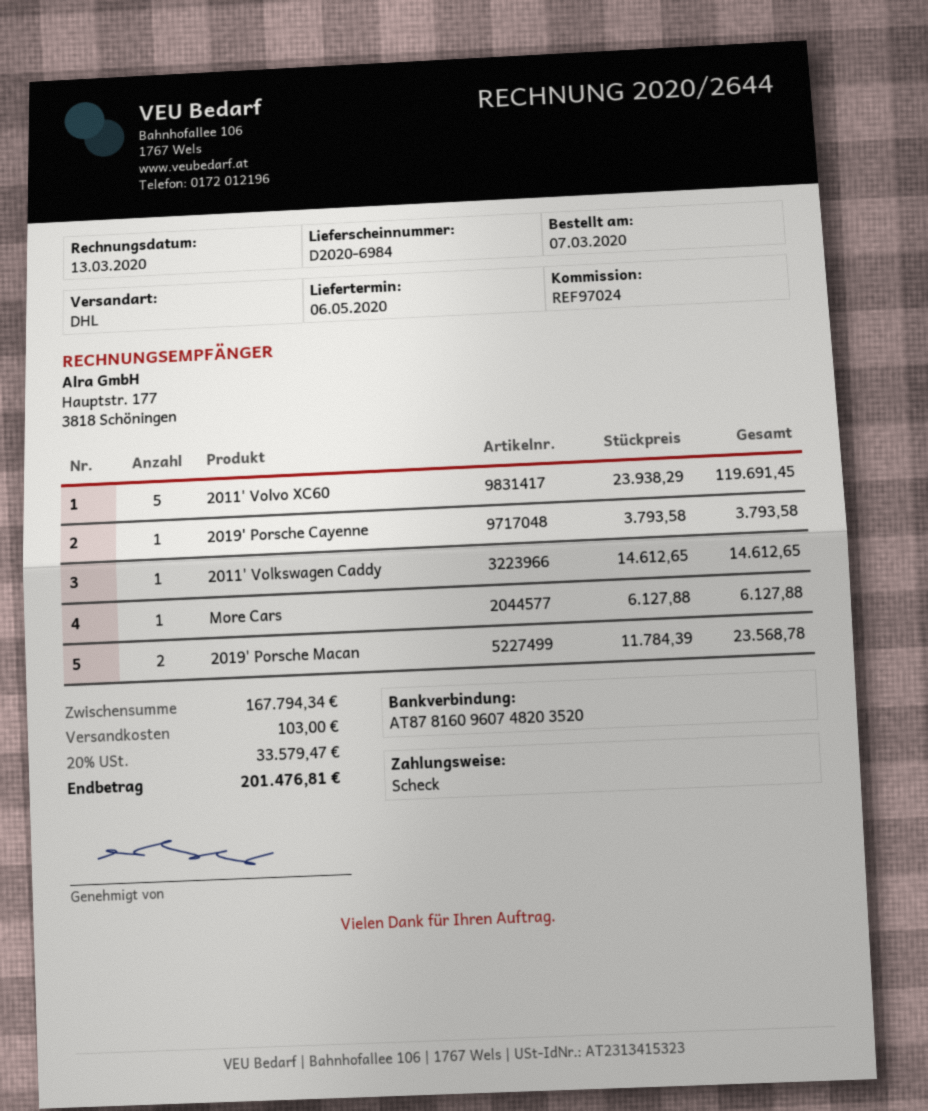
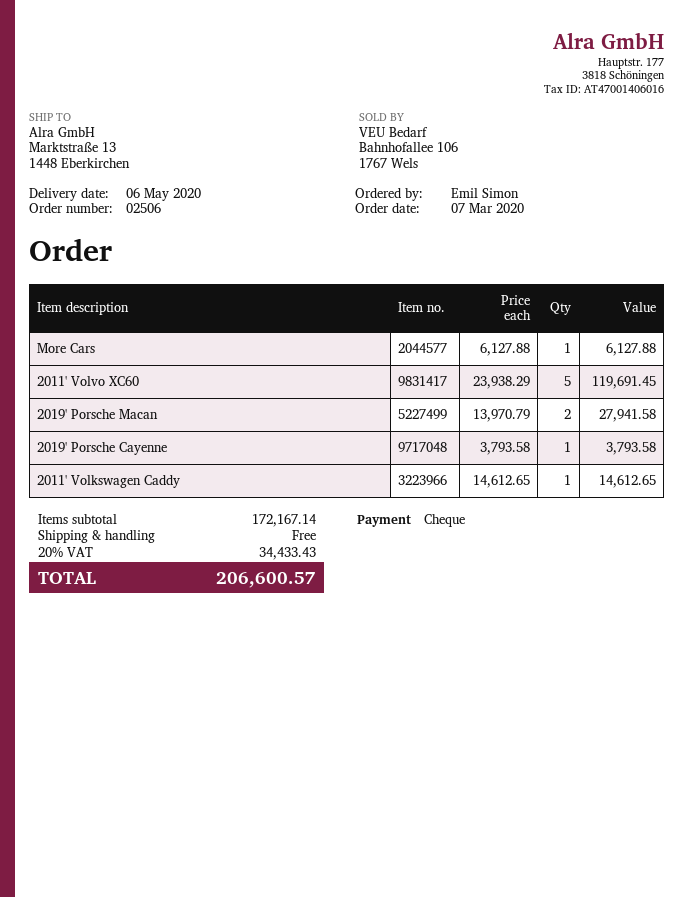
2019' Porsche Macan: 2 x 11784.39 = 23568.78 -> 2 x 13970.79 = 27941.58
subtotal: 167794.34 -> 172167.14
shipping: 103.00 -> 0.00
tax: 20% = 33579.47 -> 20% = 34433.43
total: 201476.81 -> 206600.57

